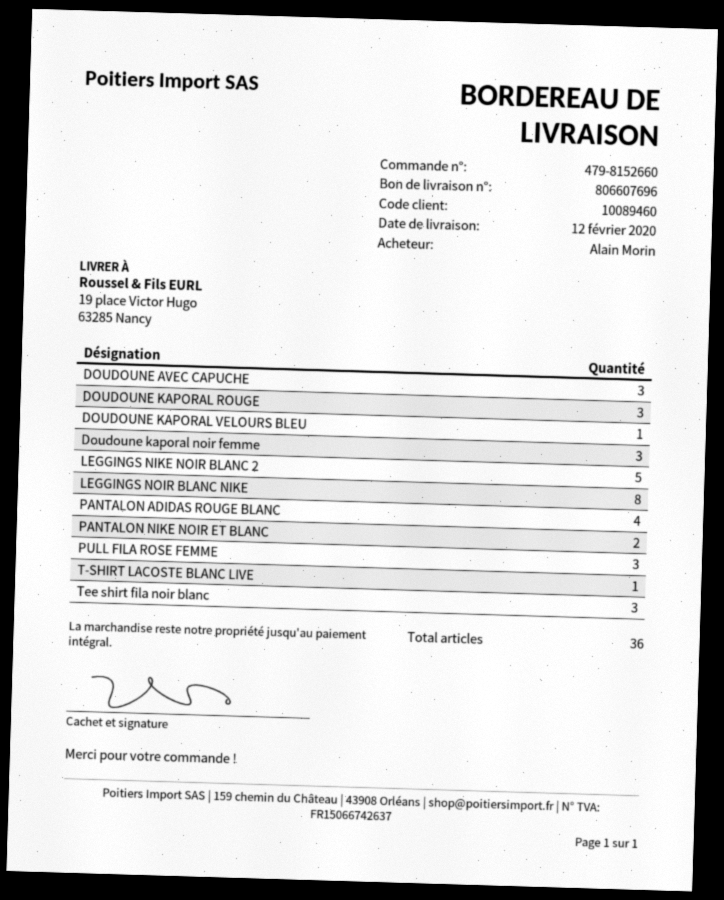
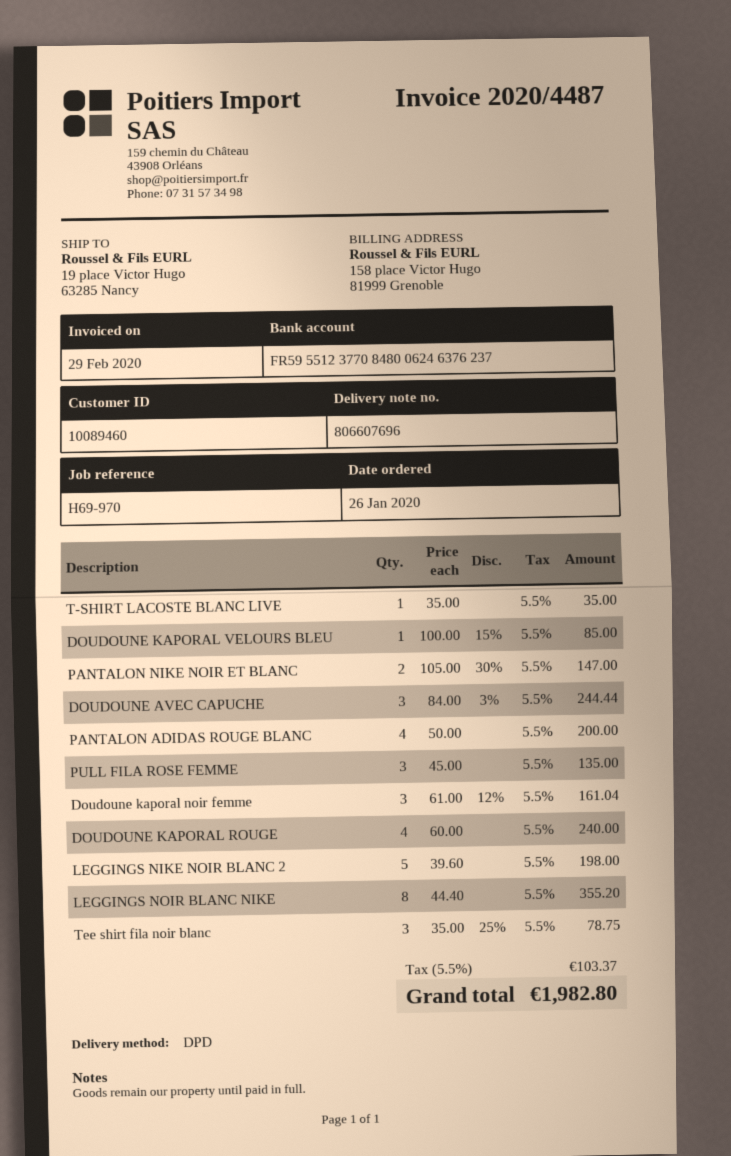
DOUDOUNE KAPORAL ROUGE: 3 -> 4

